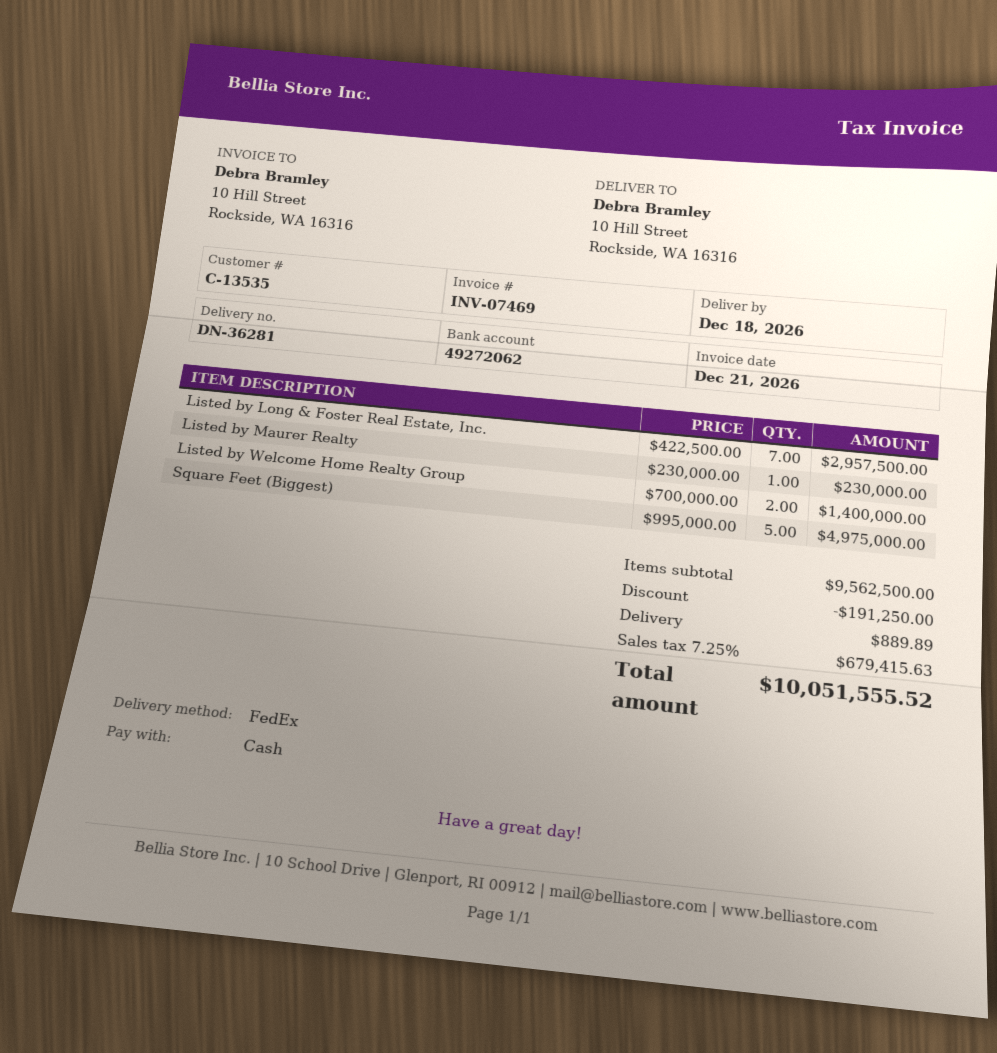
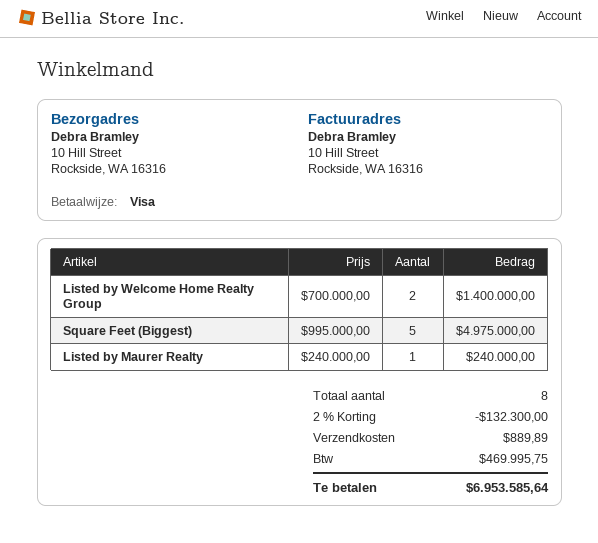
payment method: cash -> Visa
Listed by Long & Foster Real Estate, Inc.: 7 x 422500.00 = 2957500.00 -> none
Listed by Maurer Realty: 1 x 230000.00 = 230000.00 -> 1 x 240000.00 = 240000.00
discount: 191250.00 -> 132300.00
tax: 679415.63 -> 469995.75
total: 10051555.52 -> 6953585.64

